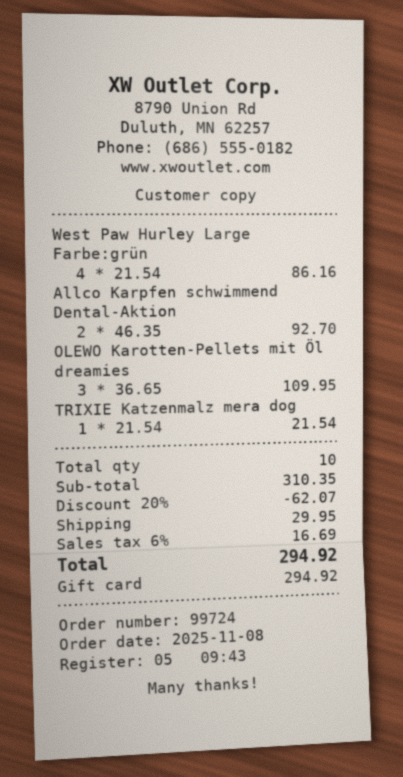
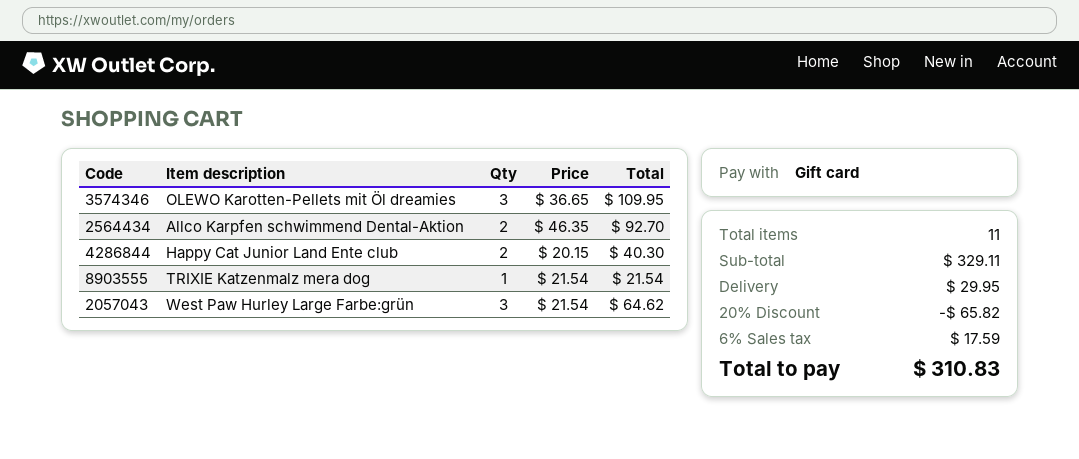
West Paw Hurley Large Farbe:grün: 4 x 21.54 = 86.16 -> 3 x 21.54 = 64.62
Happy Cat Junior Land Ente club: none -> 2 x 20.15 = 40.30
total quantity: 10 -> 11
subtotal: 310.35 -> 329.11
discount: 20% = 62.07 -> 20% = 65.82
tax: 6% = 16.69 -> 6% = 17.59
total: 294.92 -> 310.83

